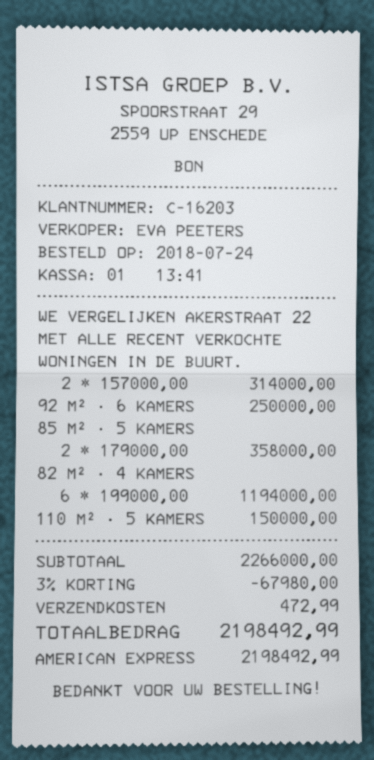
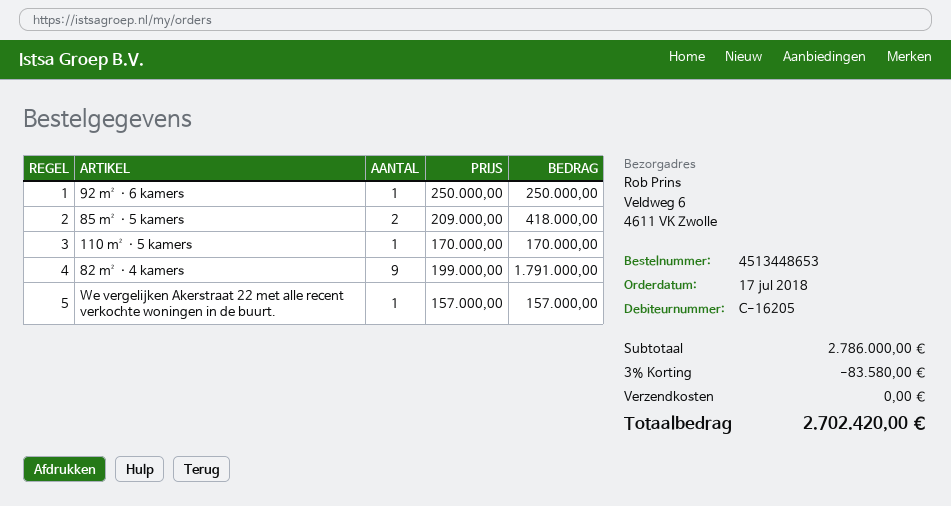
order date: 2018-07-24 -> 2018-07-17
customer number: C-16203 -> C-16205
WE VERGELIJKEN AKERSTRAAT 22 MET ALLE RECENT VERKOCHTE WONINGEN IN DE BUURT.: 2 x 157000.00 = 314000.00 -> 1 x 157000.00 = 157000.00
85 M² · 5 KAMERS: 2 x 179000.00 = 358000.00 -> 2 x 209000.00 = 418000.00
82 M² · 4 KAMERS: 6 x 199000.00 = 1194000.00 -> 9 x 199000.00 = 1791000.00
110 M² · 5 KAMERS: 1 x 150000.00 = 150000.00 -> 1 x 170000.00 = 170000.00
subtotal: 2266000.00 -> 2786000.00
discount: 3% = 67980.00 -> 3% = 83580.00
shipping: 472.99 -> 0.00
total: 2198492.99 -> 2702420.00

